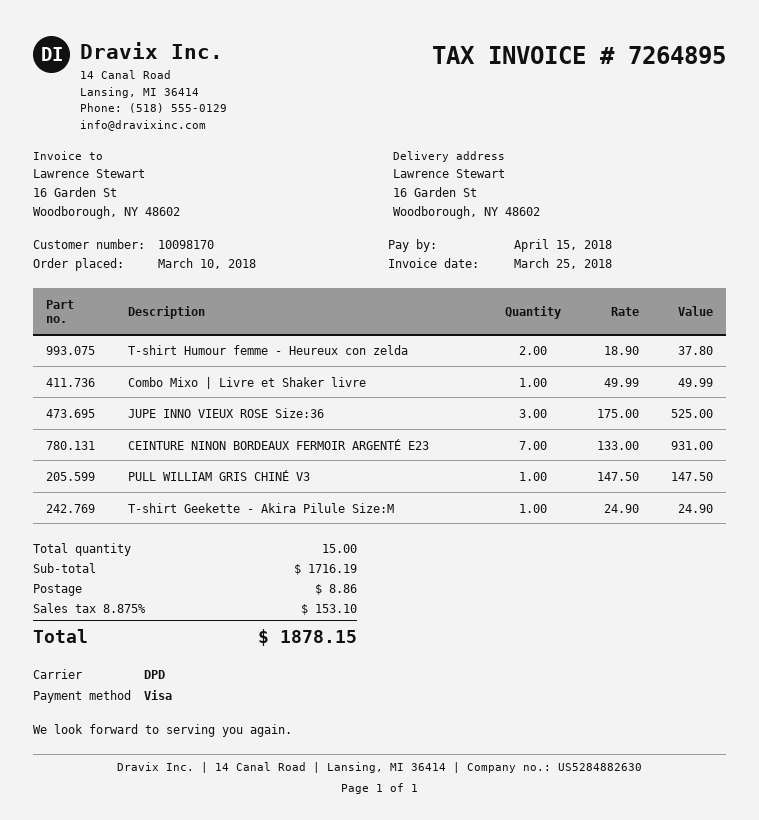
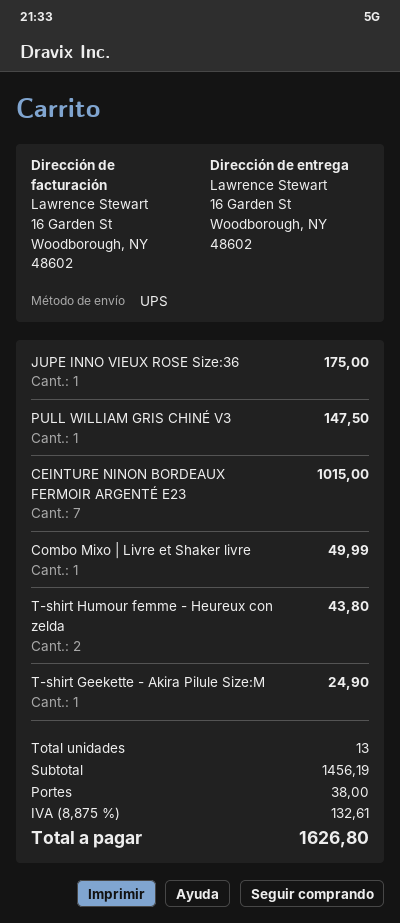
shipping method: DPD -> UPS
T-shirt Humour femme - Heureux con zelda: 2 for 37.80 -> 2 for 43.80
JUPE INNO VIEUX ROSE Size:36: 3 for 525.00 -> 1 for 175.00
CEINTURE NINON BORDEAUX FERMOIR ARGENTÉ E23: 7 for 931.00 -> 7 for 1015.00
total quantity: 15 -> 13
subtotal: 1716.19 -> 1456.19
shipping: 8.86 -> 38.00
tax: 8.875% = 153.10 -> 8.875% = 132.61
total: 1878.15 -> 1626.80

